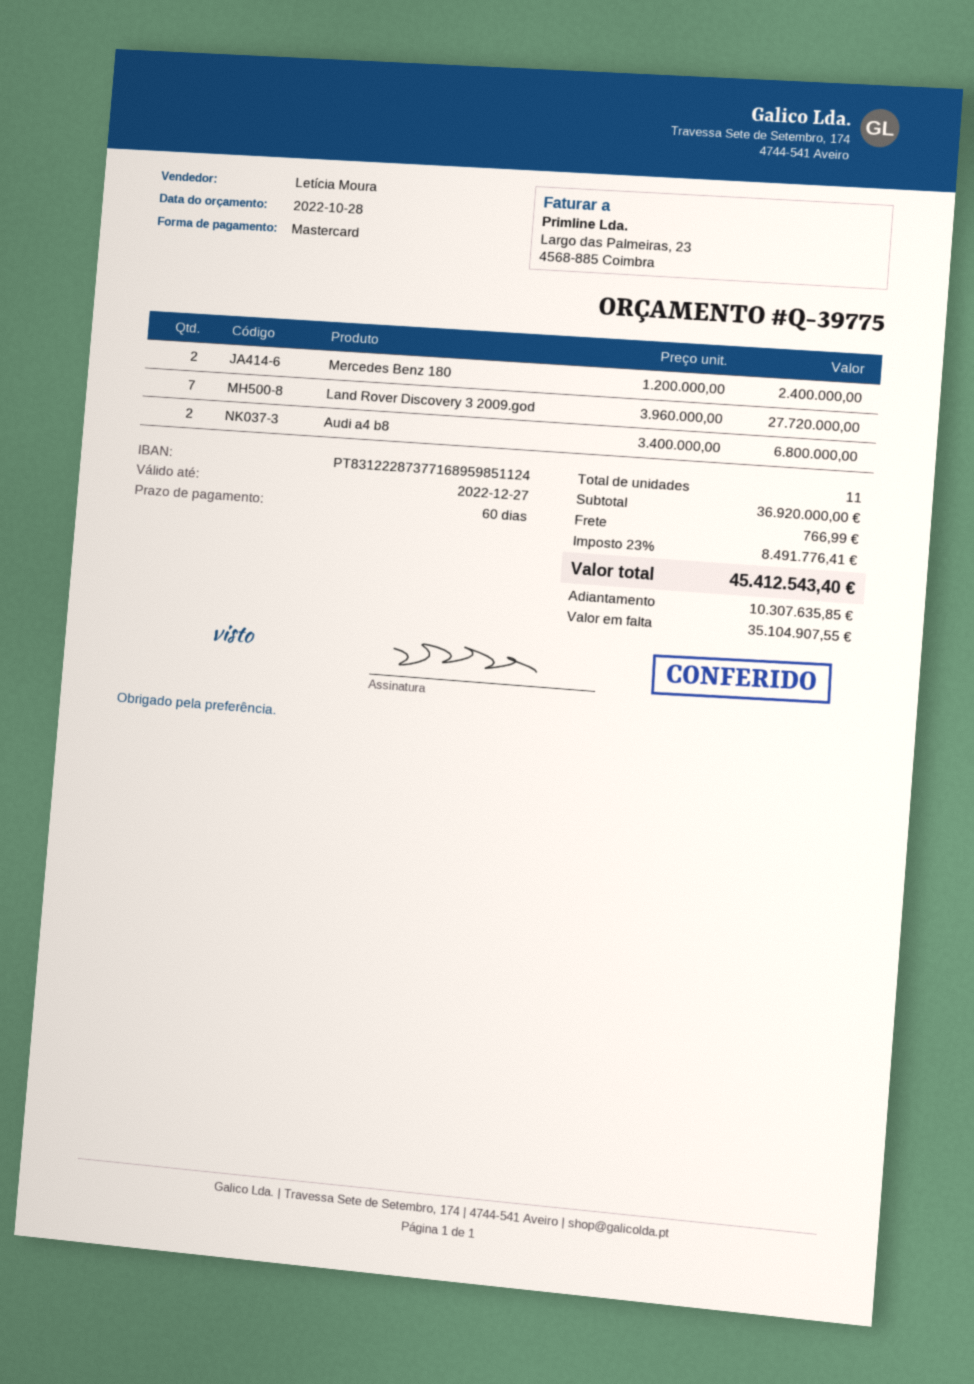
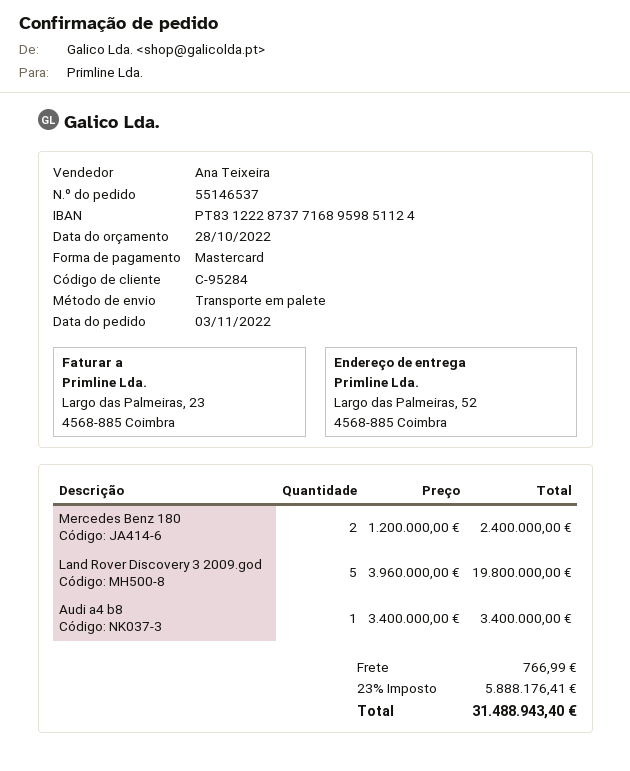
sales rep: Letícia Moura -> Ana Teixeira
Land Rover Discovery 3 2009.god: 7 x 3960000.00 = 27720000.00 -> 5 x 3960000.00 = 19800000.00
Audi a4 b8: 2 x 3400000.00 = 6800000.00 -> 1 x 3400000.00 = 3400000.00
tax: 23% = 8491776.41 -> 23% = 5888176.41
total: 45412543.40 -> 31488943.40

